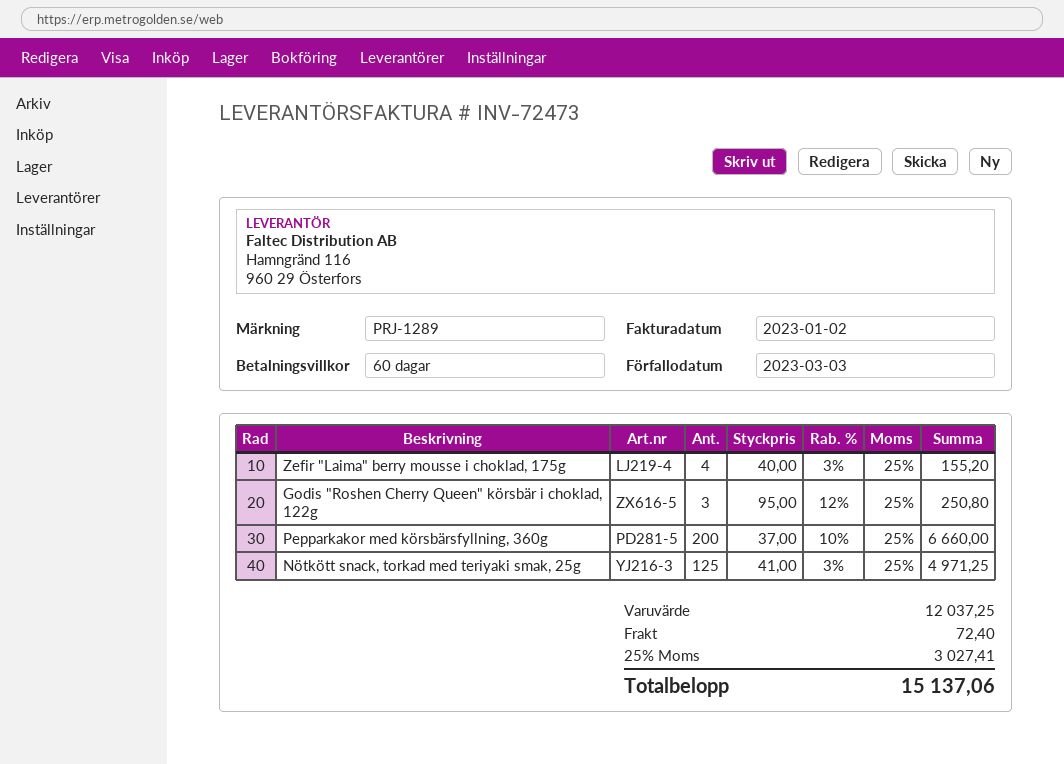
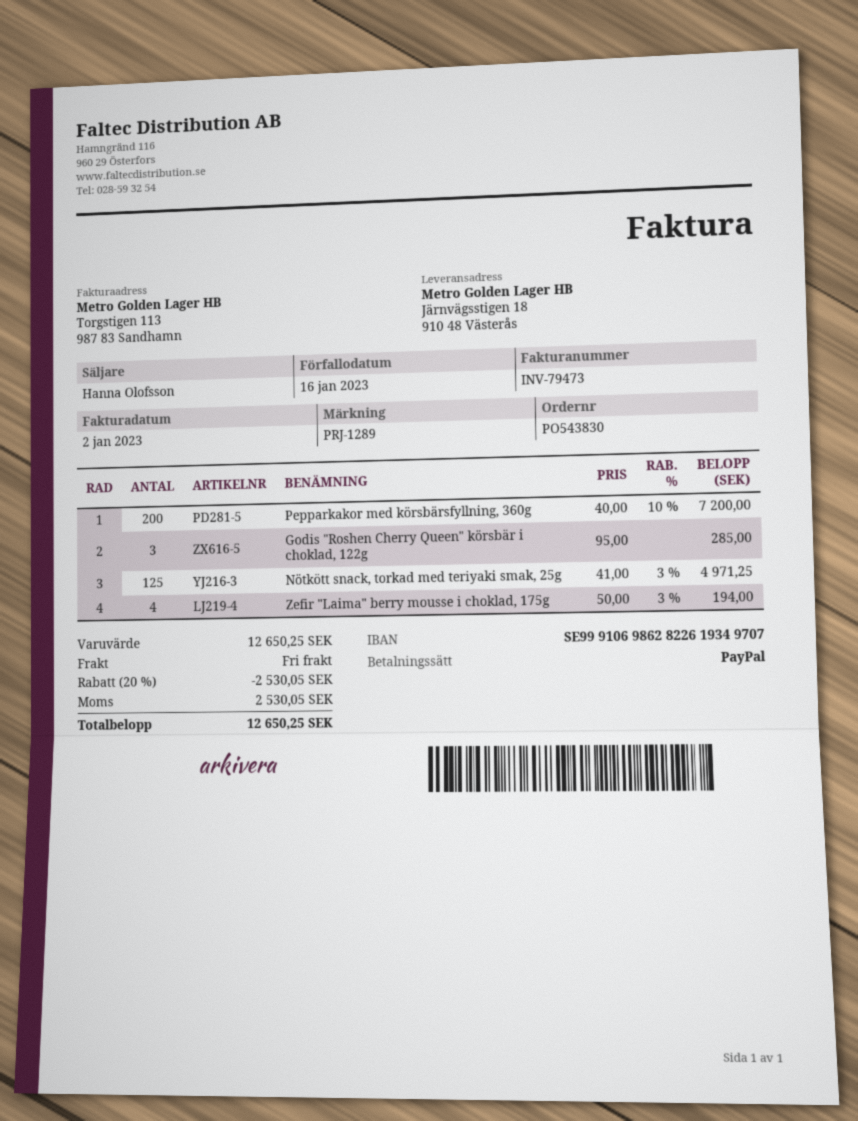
invoice number: INV-72473 -> INV-79473
due date: 2023-03-03 -> 2023-01-16
Zefir "Laima" berry mousse i choklad, 175g: 4 x 40.00 - 3% = 155.20 -> 4 x 50.00 - 3% = 194.00
Godis "Roshen Cherry Queen" körsbär i choklad, 122g: 3 x 95.00 - 12% = 250.80 -> 3 x 95.00 = 285.00
Pepparkakor med körsbärsfyllning, 360g: 200 x 37.00 - 10% = 6660.00 -> 200 x 40.00 - 10% = 7200.00
subtotal: 12037.25 -> 12650.25
discount: none -> 20% = 2530.05
shipping: 72.40 -> 0.00
tax: 3027.41 -> 2530.05
total: 15137.06 -> 12650.25

